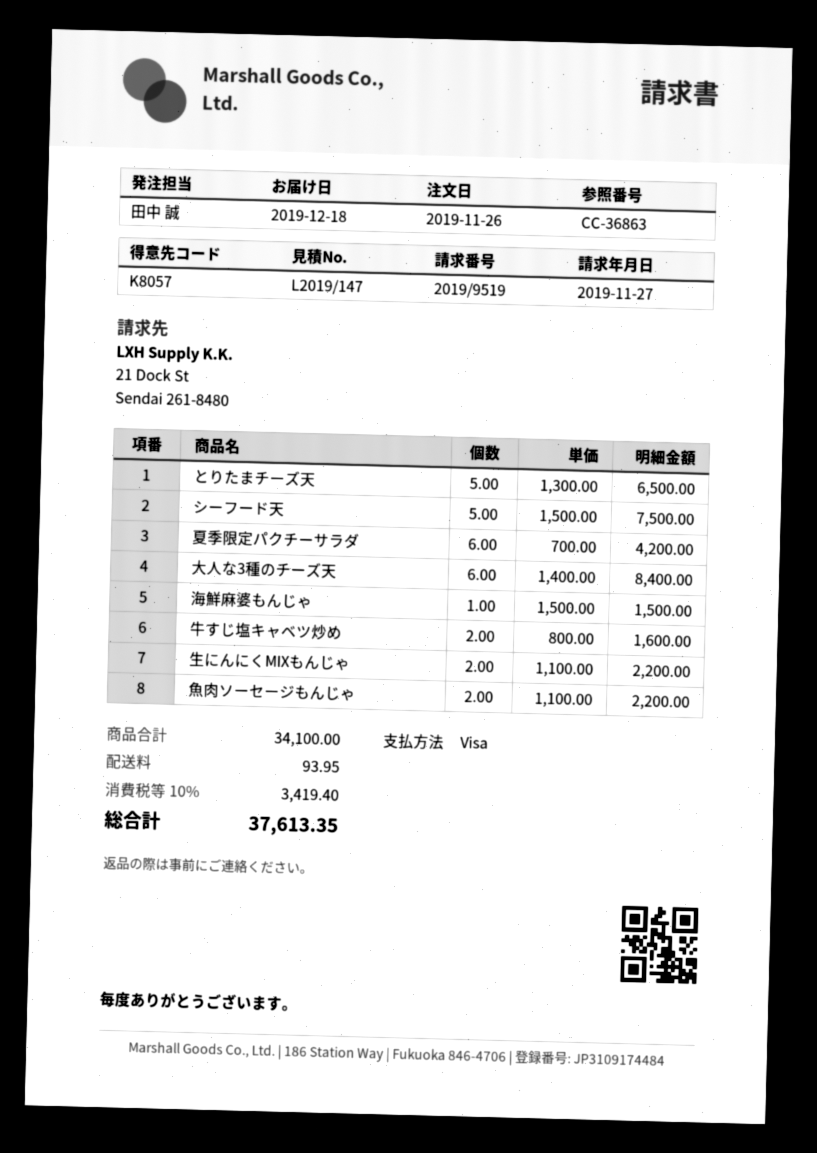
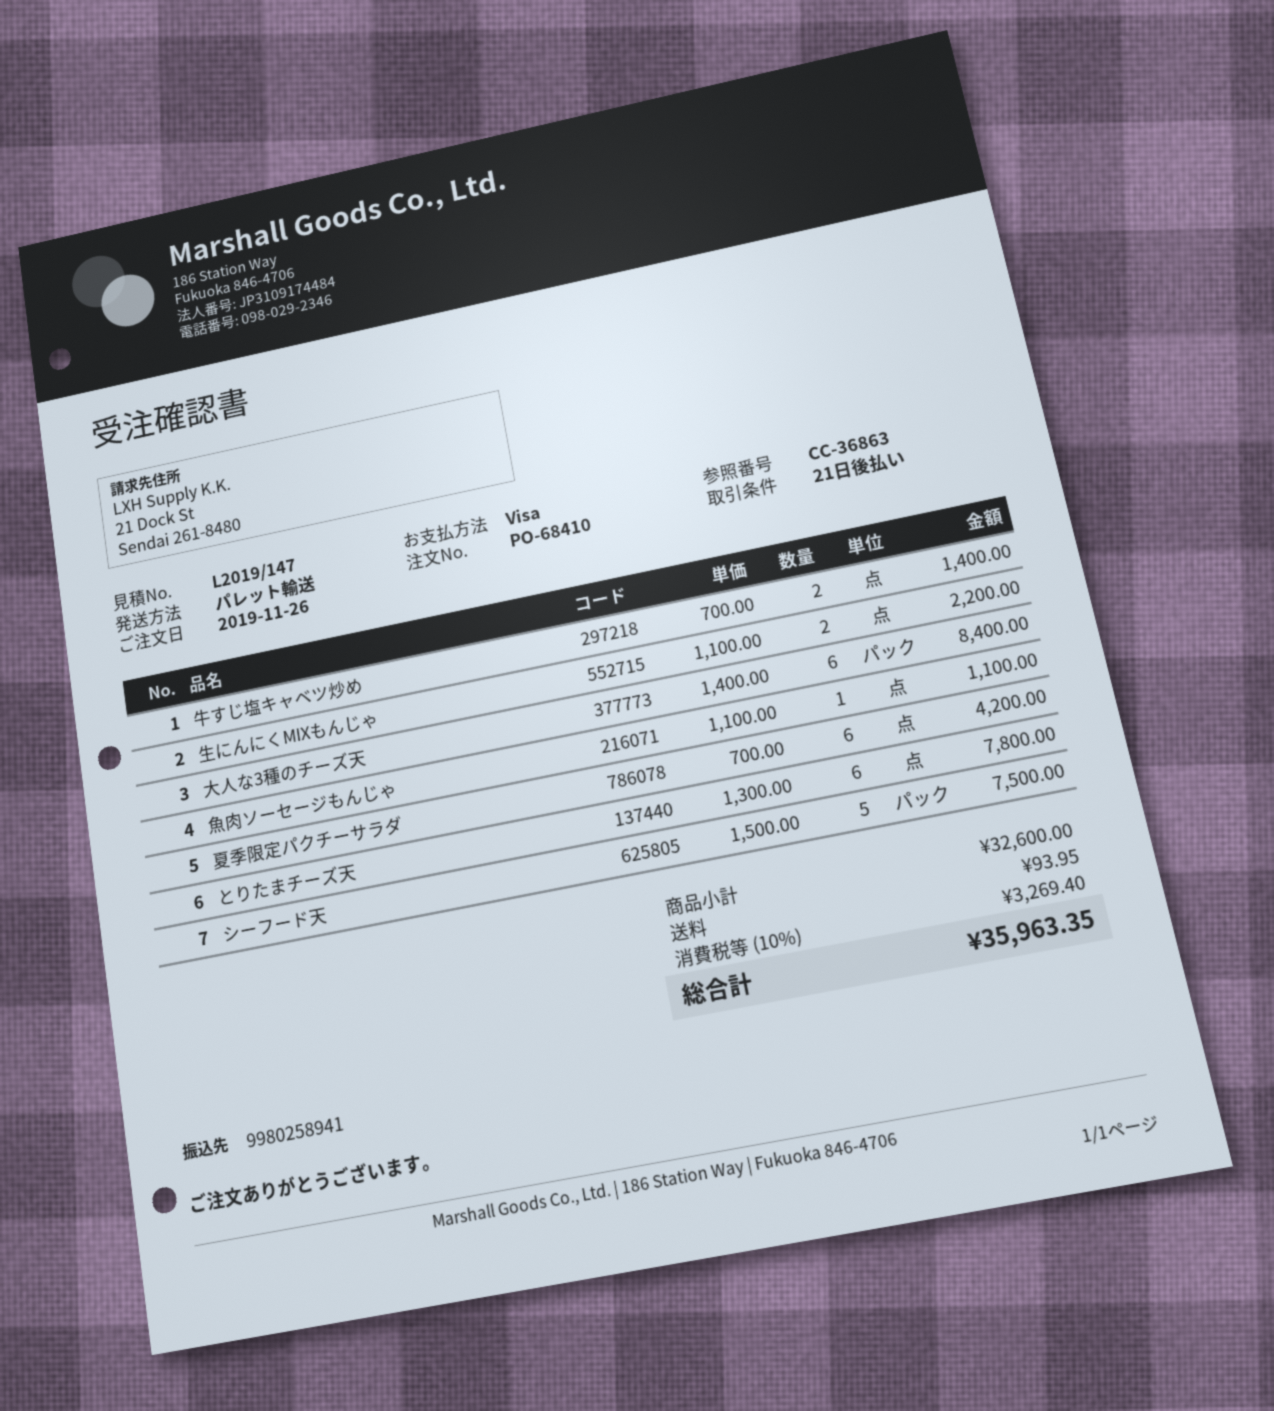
とりたまチーズ天: 5 x 1300.00 = 6500.00 -> 6 x 1300.00 = 7800.00
海鮮麻婆もんじゃ: 1 x 1500.00 = 1500.00 -> none
牛すじ塩キャベツ炒め: 2 x 800.00 = 1600.00 -> 2 x 700.00 = 1400.00
魚肉ソーセージもんじゃ: 2 x 1100.00 = 2200.00 -> 1 x 1100.00 = 1100.00
subtotal: 34100.00 -> 32600.00
tax: 10% = 3419.40 -> 10% = 3269.40
total: 37613.35 -> 35963.35

